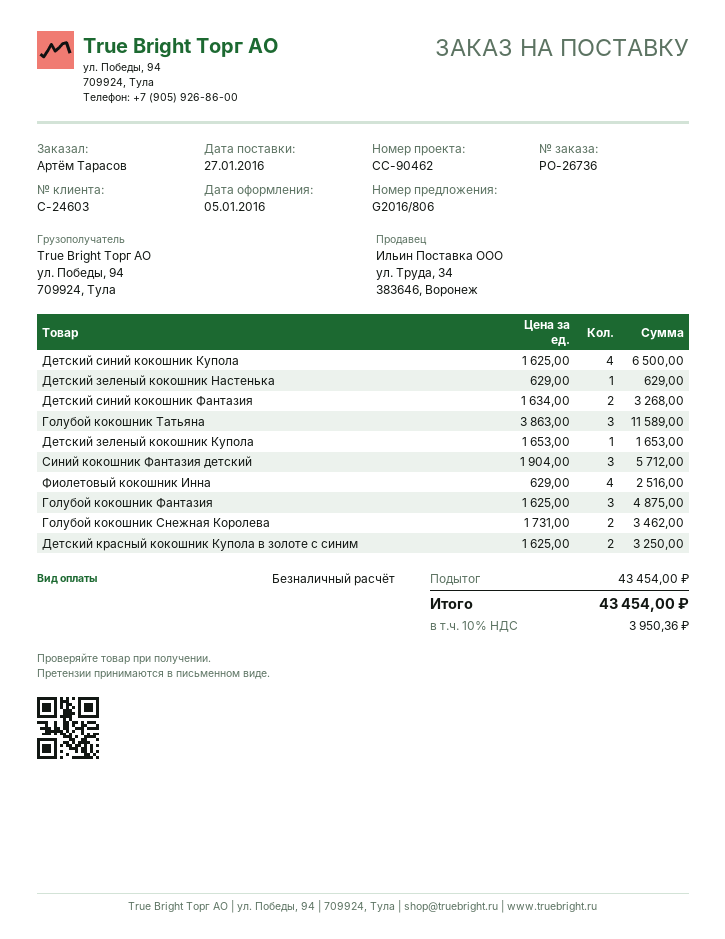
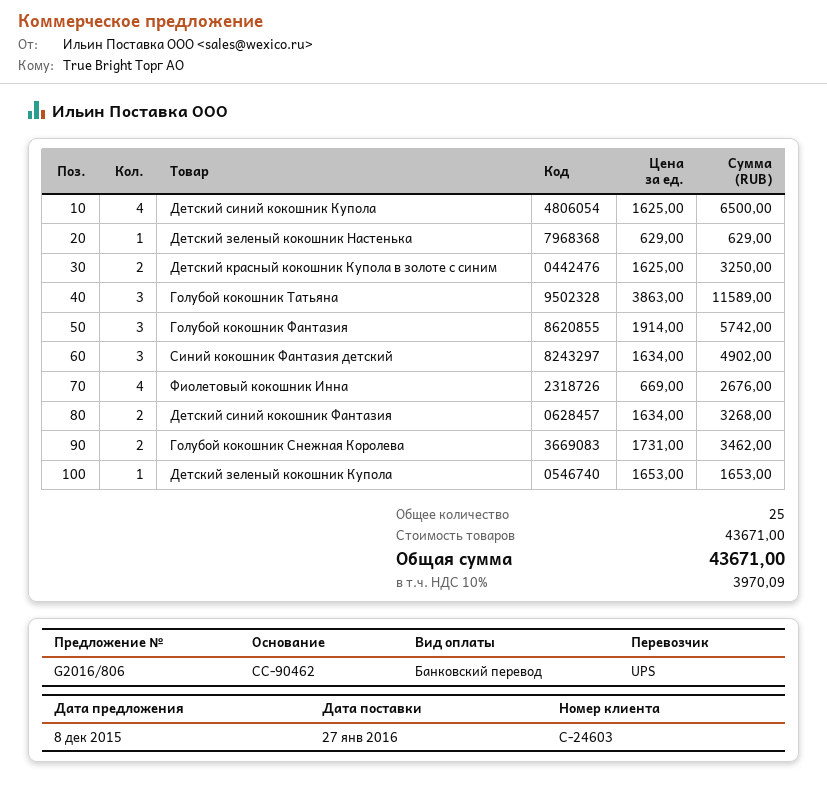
Синий кокошник Фантазия детский: 3 x 1904.00 = 5712.00 -> 3 x 1634.00 = 4902.00
Фиолетовый кокошник Инна: 4 x 629.00 = 2516.00 -> 4 x 669.00 = 2676.00
Голубой кокошник Фантазия: 3 x 1625.00 = 4875.00 -> 3 x 1914.00 = 5742.00
subtotal: 43454.00 -> 43671.00
tax: 10% = 3950.36 -> 10% = 3970.09
total: 43454.00 -> 43671.00

